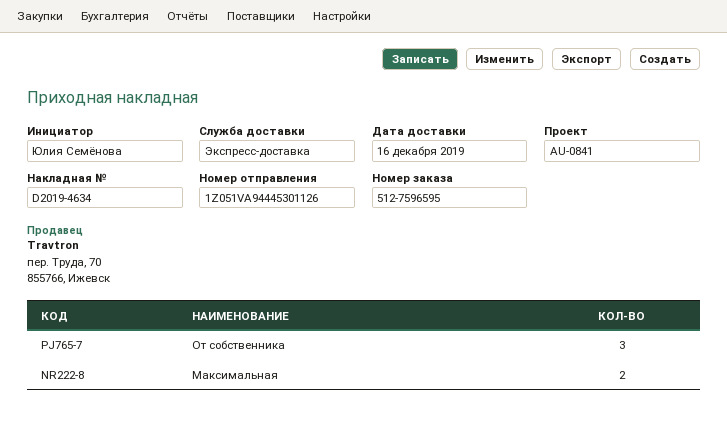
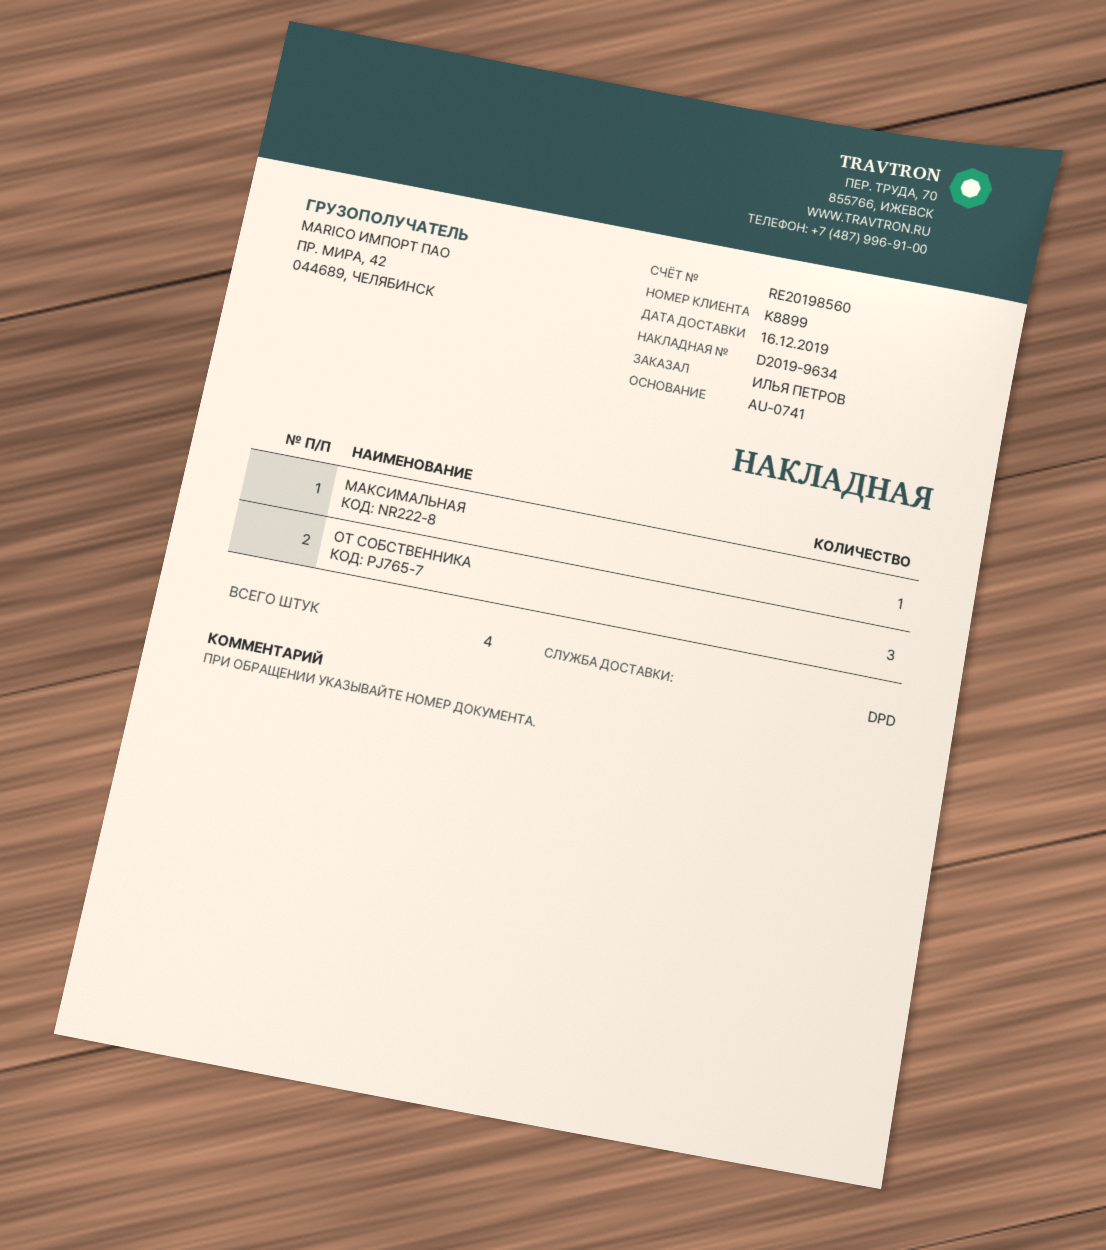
delivery note number: D2019-4634 -> D2019-9634
reference: AU-0841 -> AU-0741
ordered by: Юлия Семёнова -> ИЛЬЯ ПЕТРОВ
shipping method: express -> DPD
Максимальная: 2 -> 1

